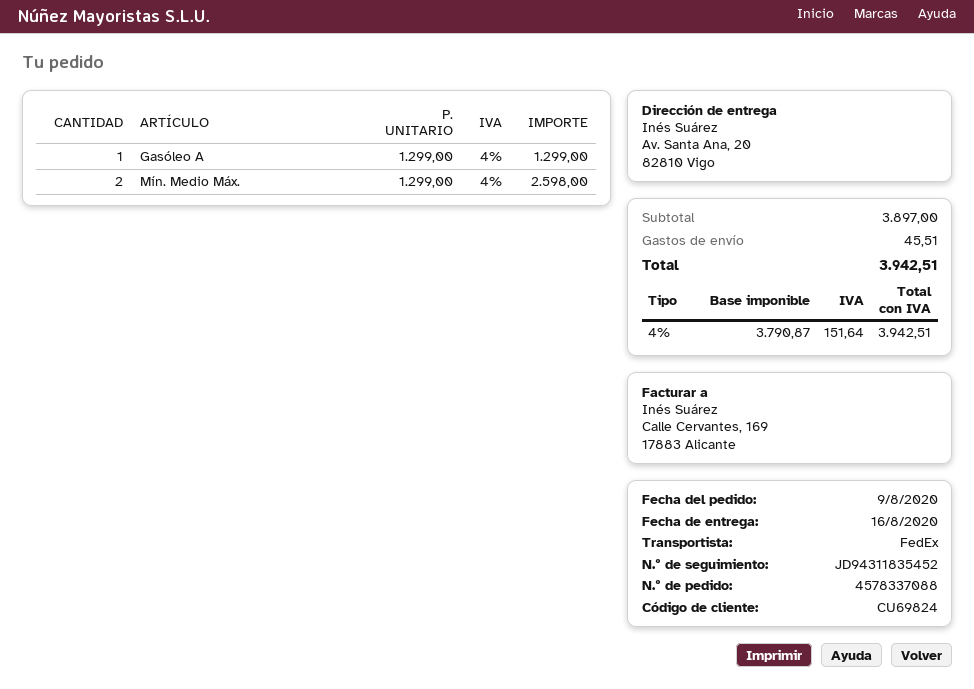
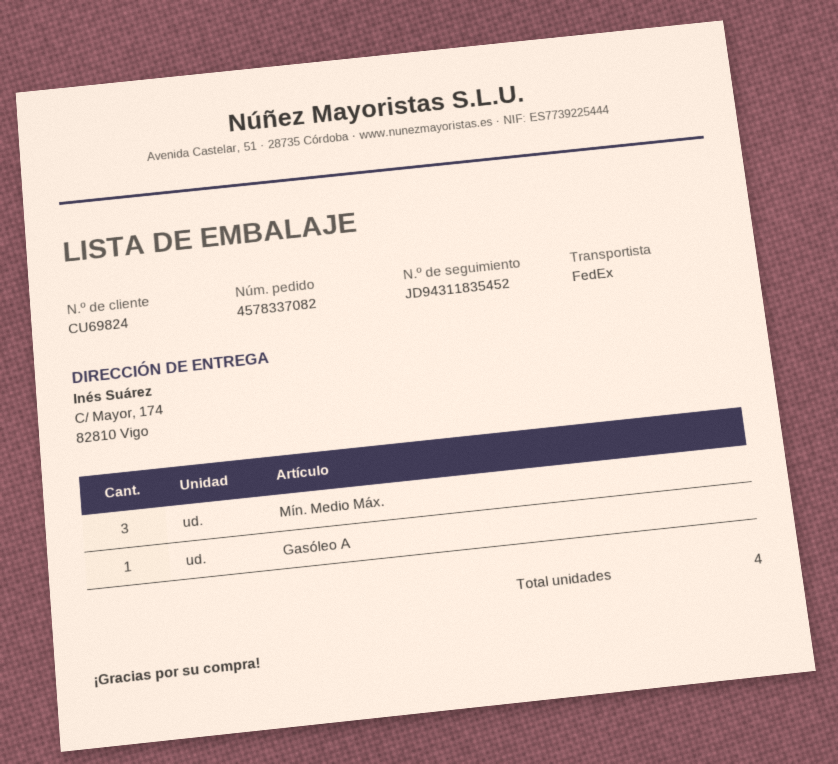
order number: 4578337088 -> 4578337082
ship to: Av. Santa Ana, 20, 82810 Vigo -> C/ Mayor, 174, 82810 Vigo
Mín. Medio Máx.: 2 -> 3

